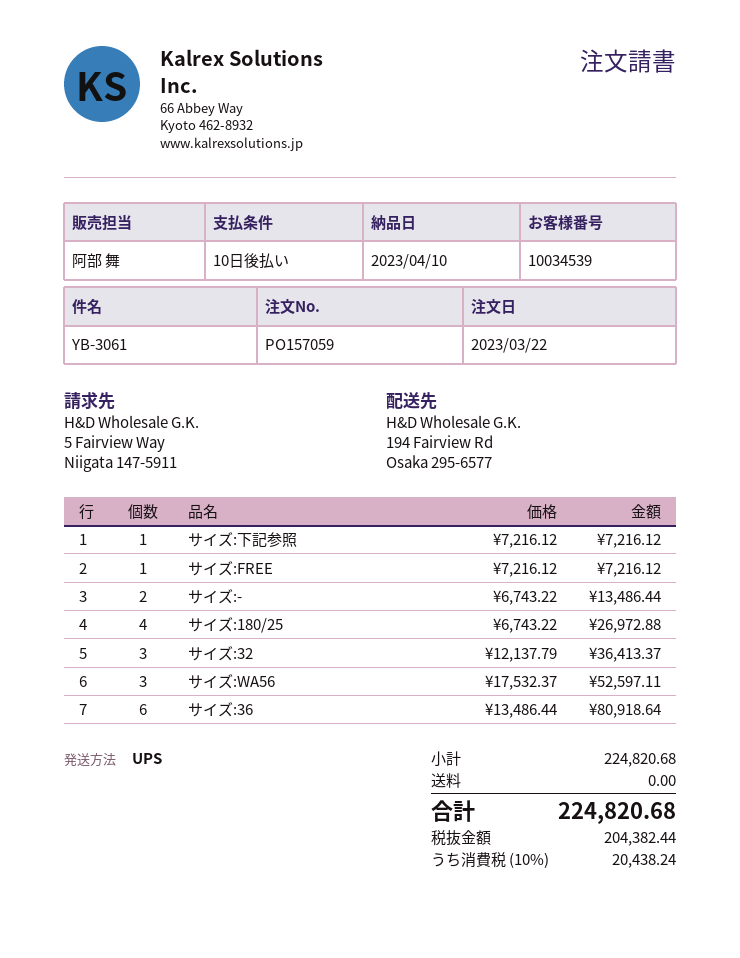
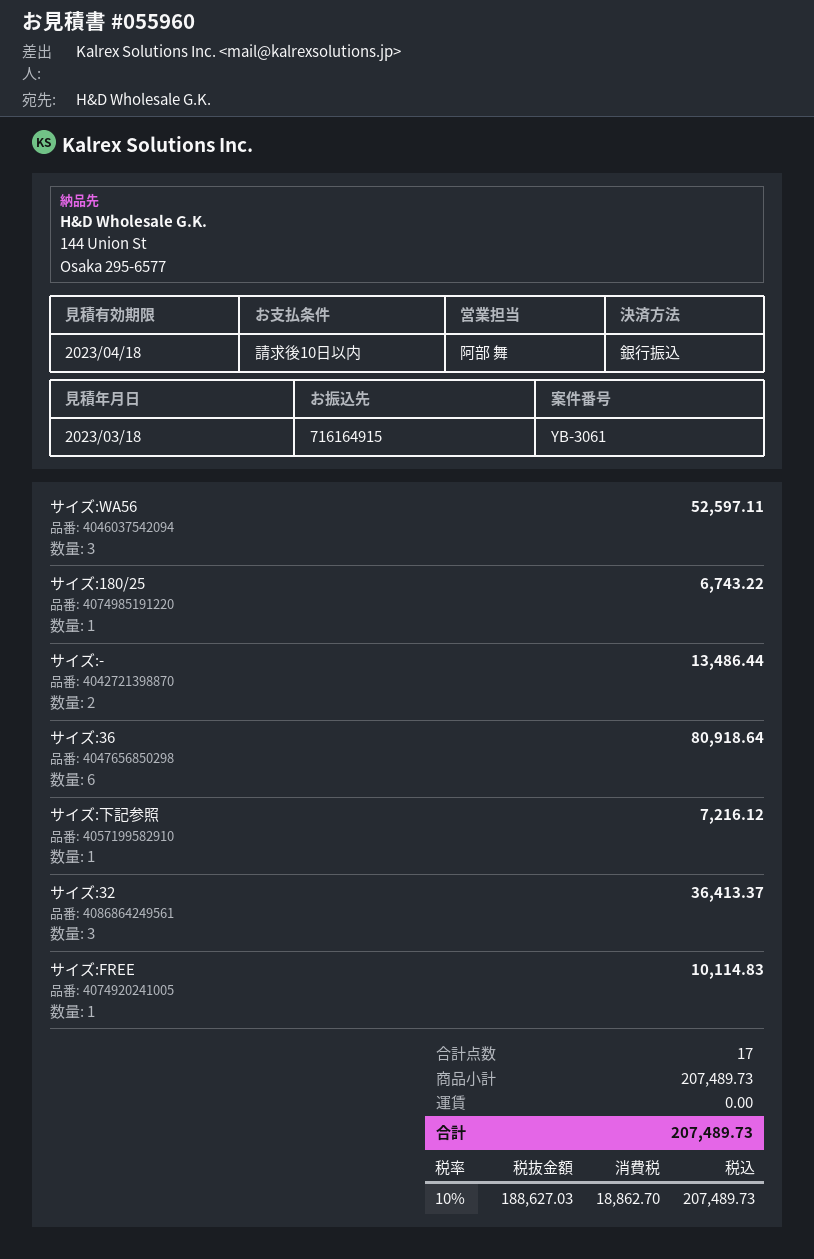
ship to: 194 Fairview Rd, Osaka 295-6577 -> 144 Union St, Osaka 295-6577
サイズ:FREE: 1 for 7216.12 -> 1 for 10114.83
サイズ:180/25: 4 for 26972.88 -> 1 for 6743.22
subtotal: 224820.68 -> 207489.73
net: 204382.44 -> 188627.03
tax: 10% = 20438.24 -> 10% = 18862.70
total: 224820.68 -> 207489.73

